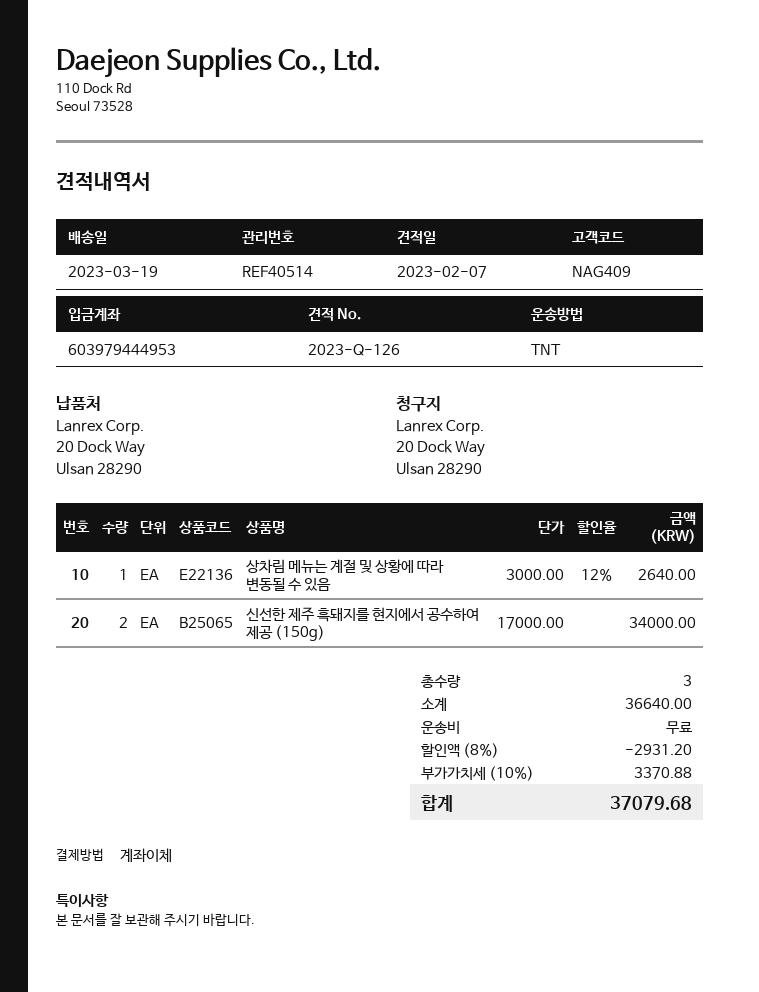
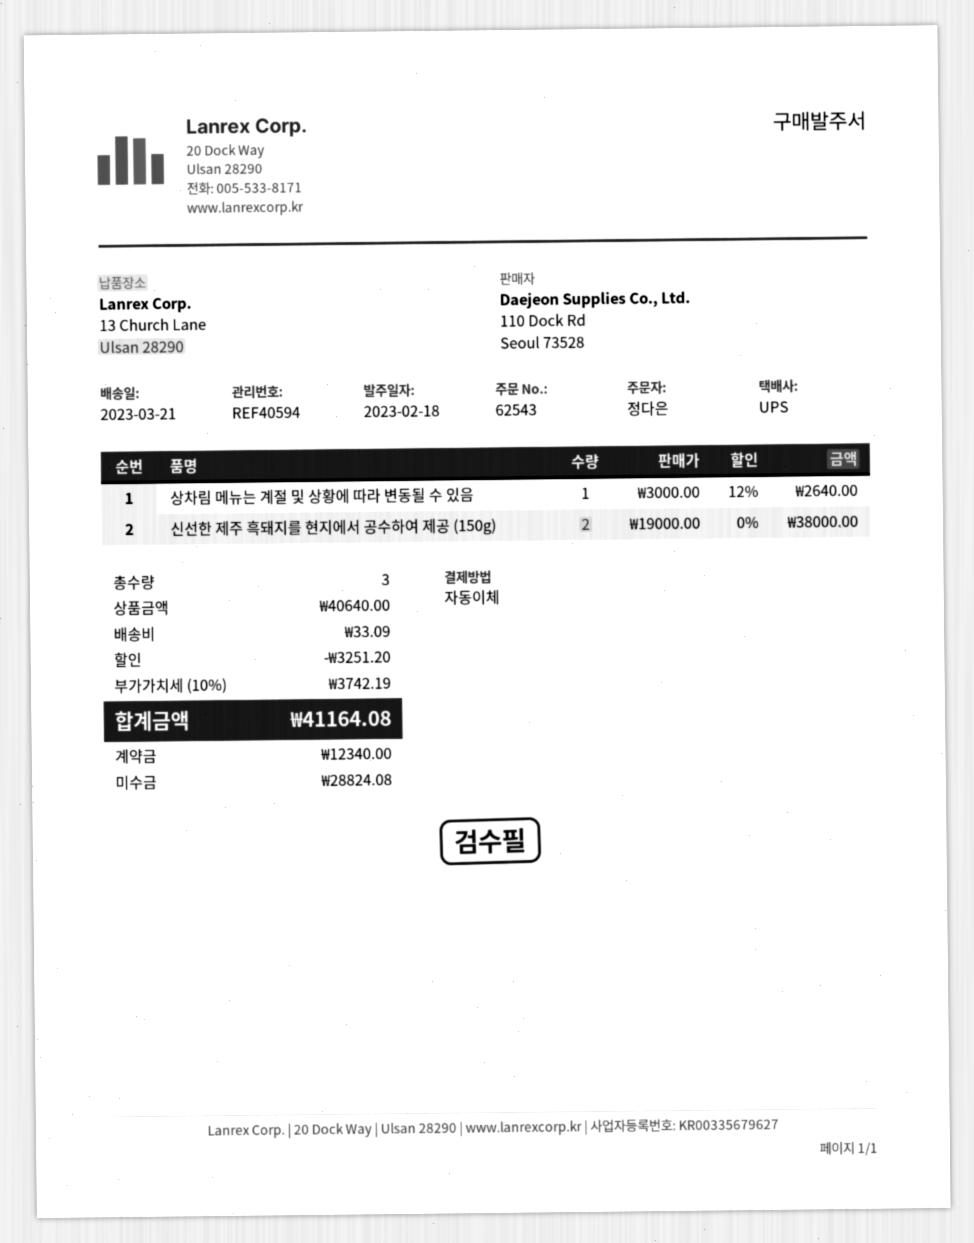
delivery date: 2023-03-19 -> 2023-03-21
reference: REF40514 -> REF40594
payment method: bank transfer -> direct debit
shipping method: TNT -> UPS
ship to: 20 Dock Way, Ulsan 28290 -> 13 Church Lane, Ulsan 28290
신선한 제주 흑돼지를 현지에서 공수하여 제공 (150g): 2 x 17000.00 = 34000.00 -> 2 x 19000.00 = 38000.00
subtotal: 36640.00 -> 40640.00
discount: 2931.20 -> 3251.20
shipping: 0.00 -> 33.09
tax: 10% = 3370.88 -> 10% = 3742.19
total: 37079.68 -> 41164.08

